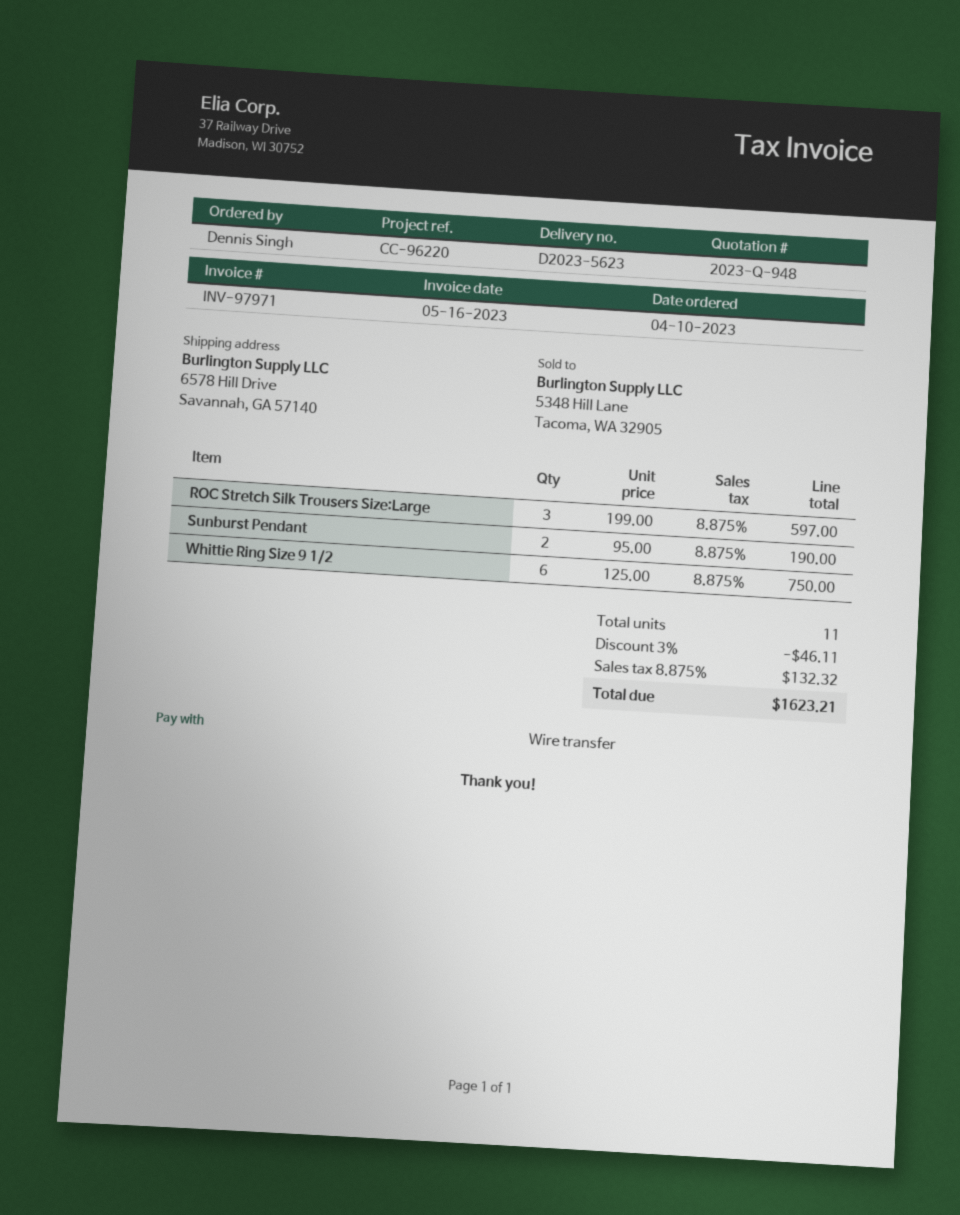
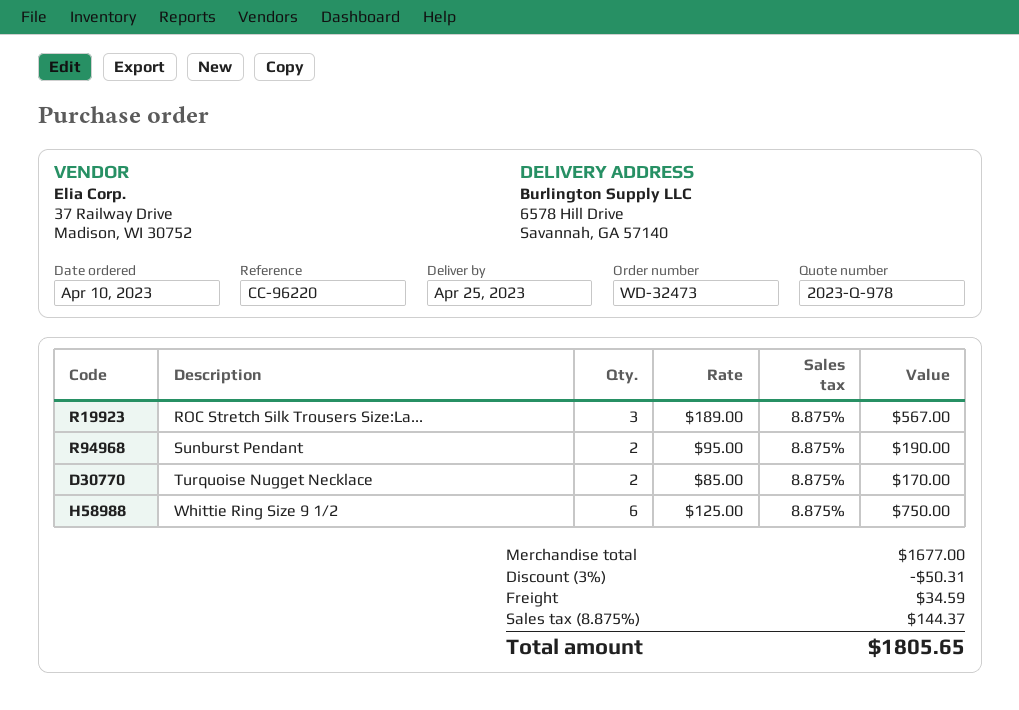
quote number: 2023-Q-948 -> 2023-Q-978
ROC Stretch Silk Trousers Size:Large: 3 x 199.00 = 597.00 -> 3 x 189.00 = 567.00
Turquoise Nugget Necklace: none -> 2 x 85.00 = 170.00
discount: 3% = 46.11 -> 3% = 50.31
shipping: none -> 34.59
tax: 8.875% = 132.32 -> 8.875% = 144.37
total: 1623.21 -> 1805.65

